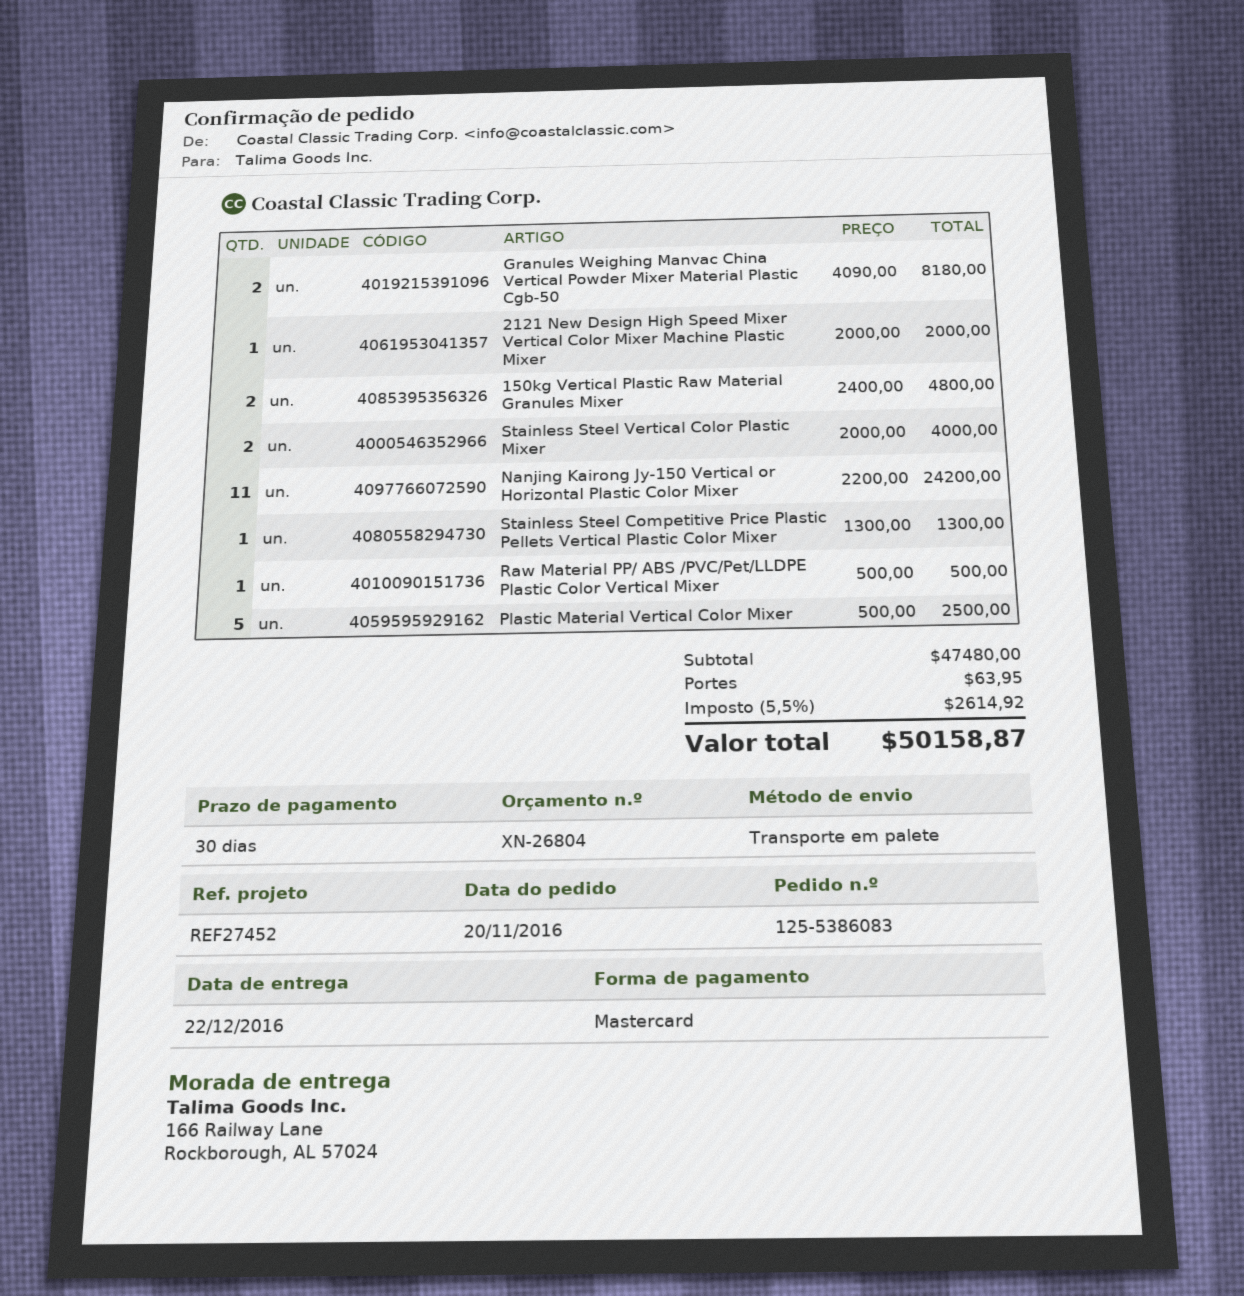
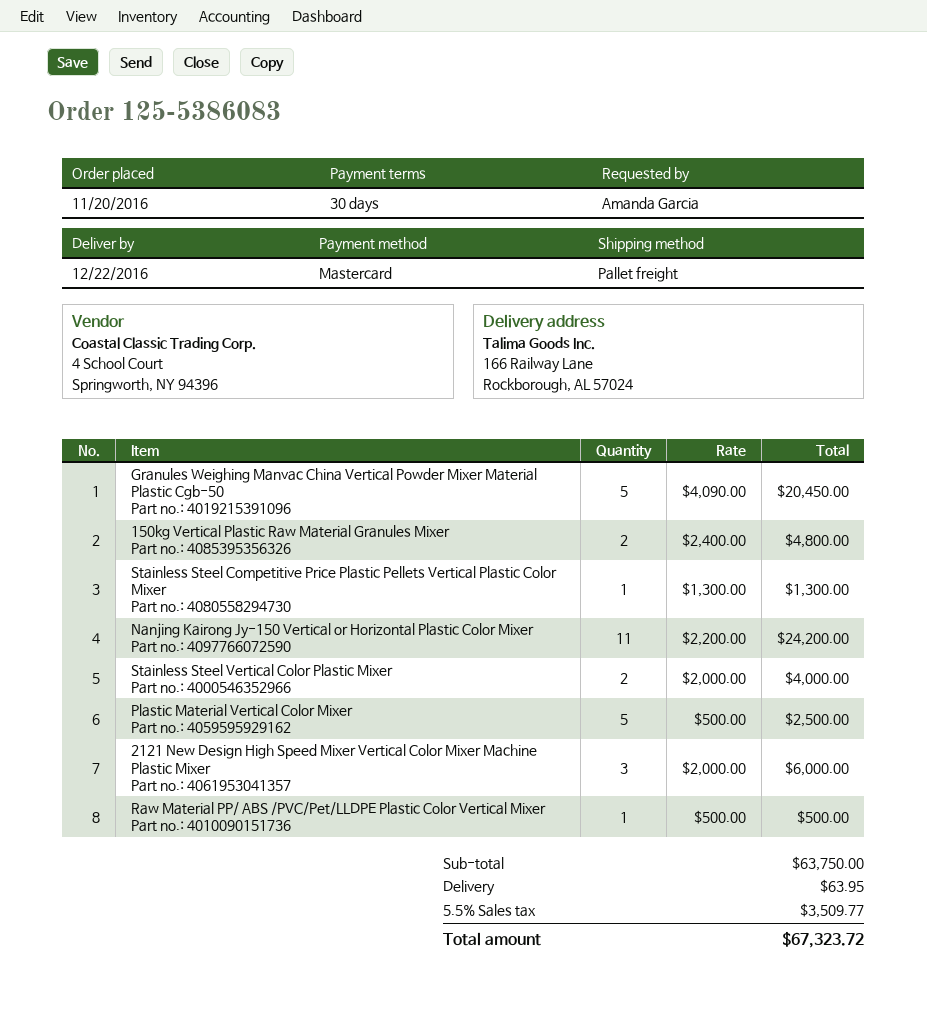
Granules Weighing Manvac China Vertical Powder Mixer Material Plastic Cgb-50: 2 x 4090.00 = 8180.00 -> 5 x 4090.00 = 20450.00
2121 New Design High Speed Mixer Vertical Color Mixer Machine Plastic Mixer: 1 x 2000.00 = 2000.00 -> 3 x 2000.00 = 6000.00
subtotal: 47480.00 -> 63750.00
tax: 5.5% = 2614.92 -> 5.5% = 3509.77
total: 50158.87 -> 67323.72

